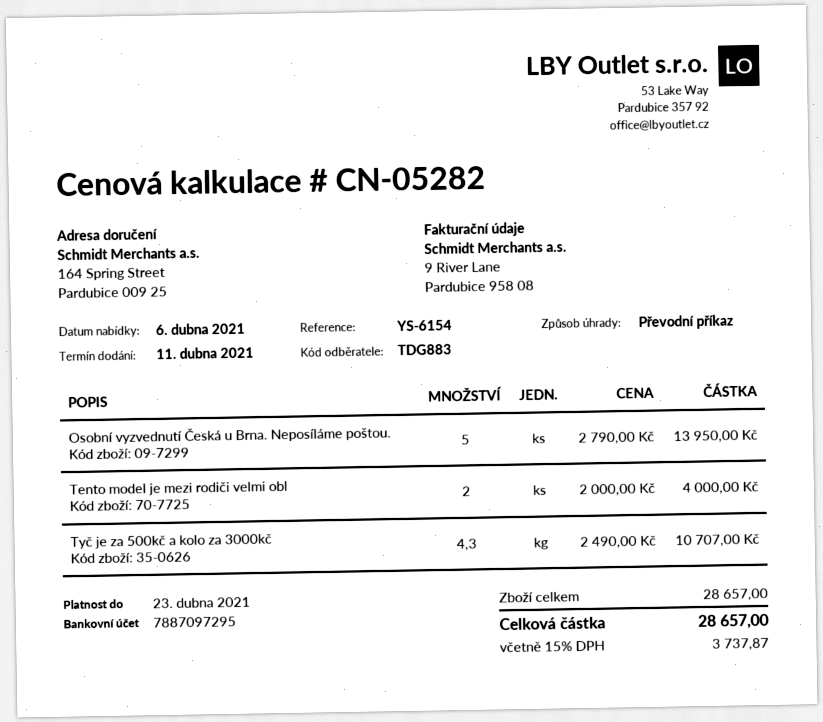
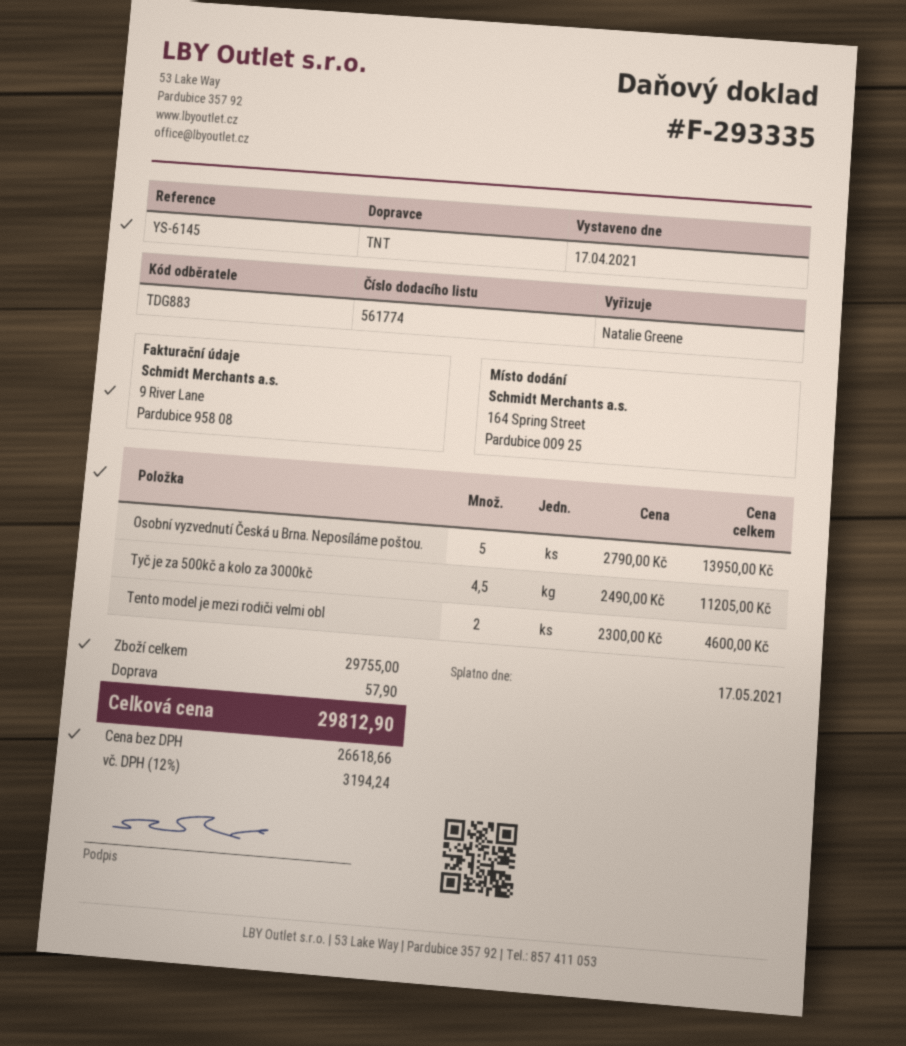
reference: YS-6154 -> YS-6145
Tento model je mezi rodiči velmi obl: 2 x 2000.00 = 4000.00 -> 2 x 2300.00 = 4600.00
Tyč je za 500kč a kolo za 3000kč: 4.3 x 2490.00 = 10707.00 -> 4.5 x 2490.00 = 11205.00
subtotal: 28657.00 -> 29755.00
shipping: none -> 57.90
tax: 15% = 3737.87 -> 12% = 3194.24
total: 28657.00 -> 29812.90

